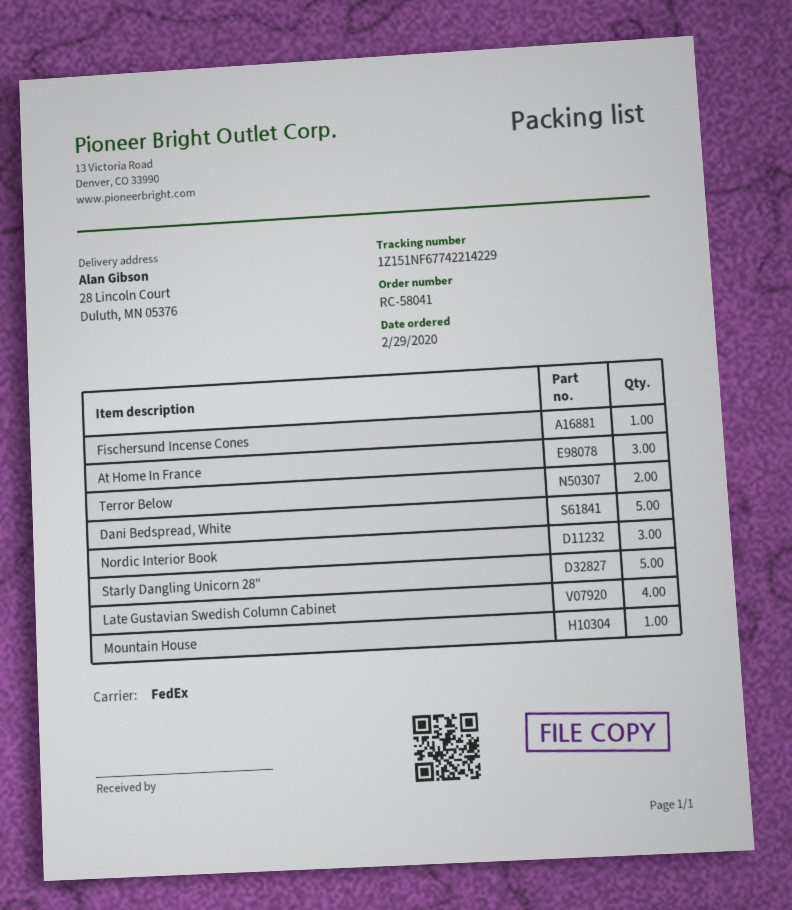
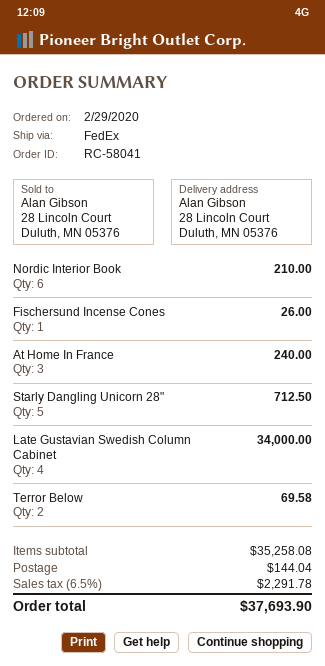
Dani Bedspread, White: 5 -> none
Nordic Interior Book: 3 -> 6
Mountain House: 1 -> none

